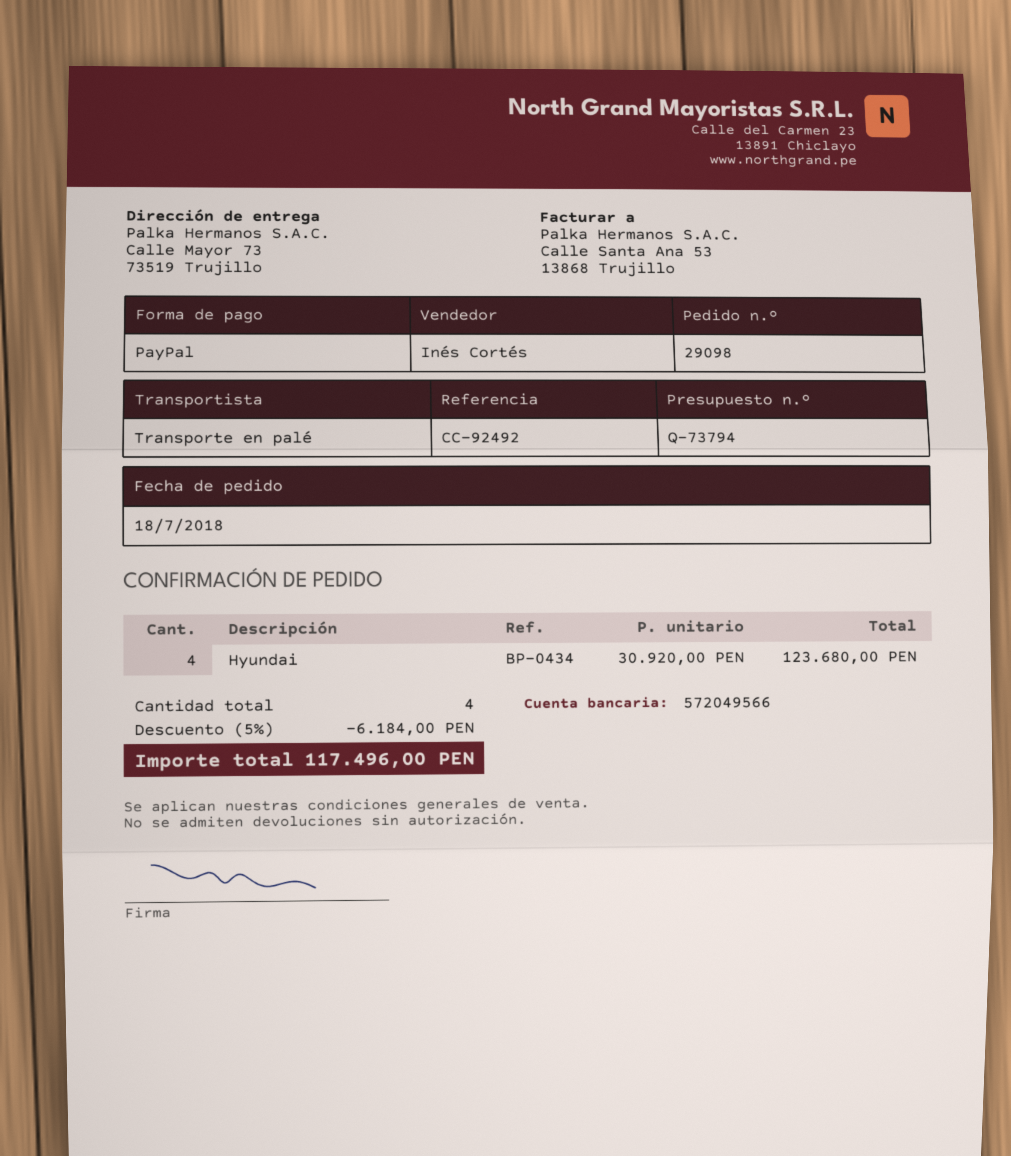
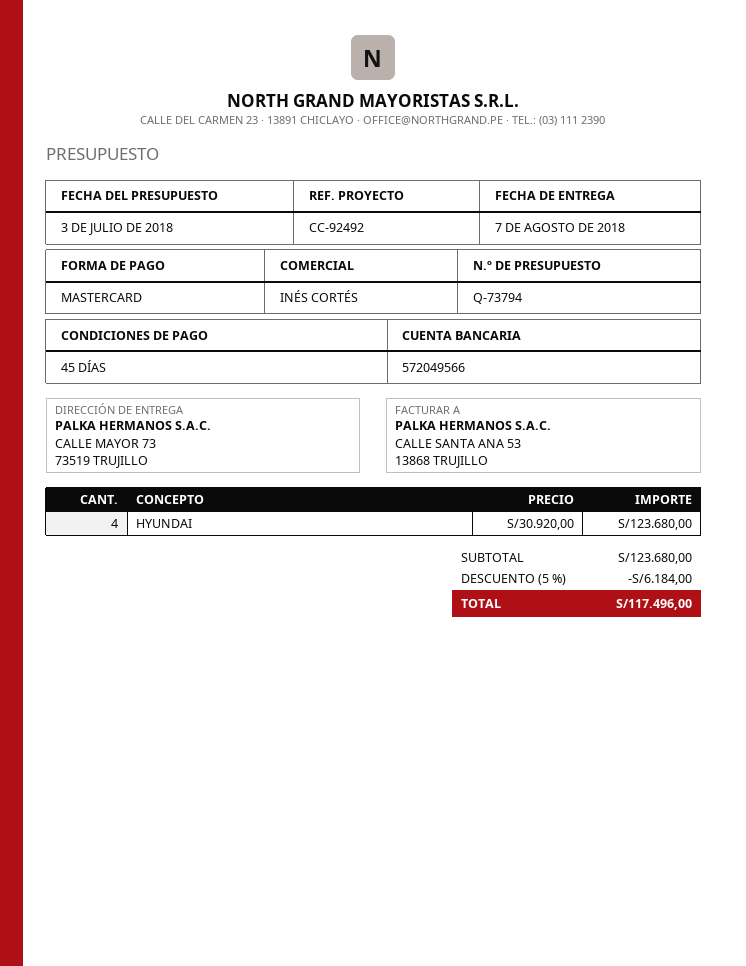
payment method: PayPal -> Mastercard

